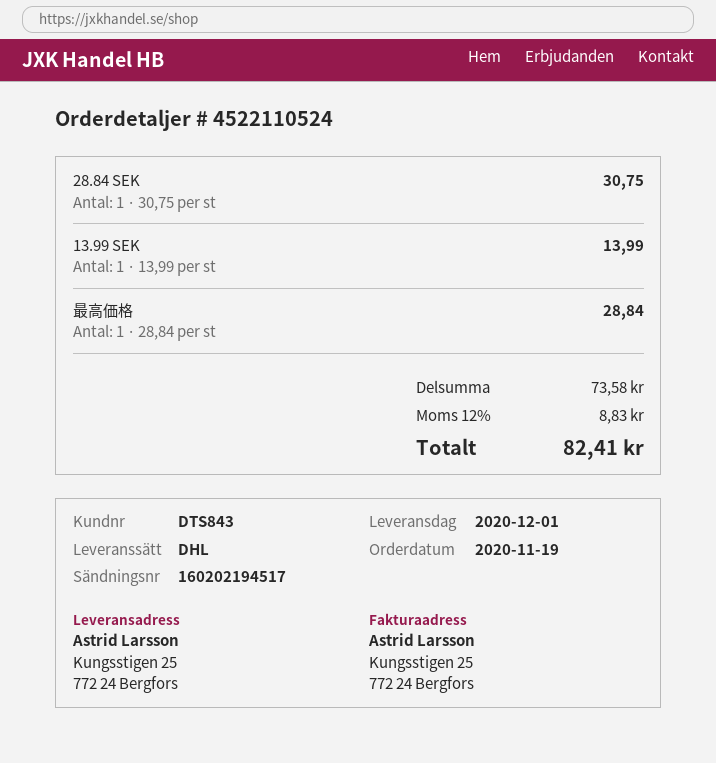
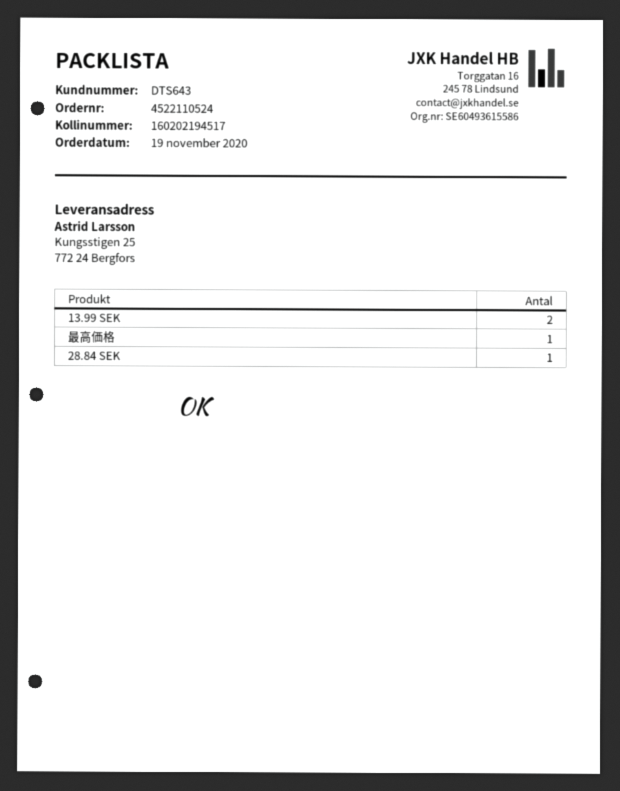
customer number: DTS843 -> DTS643
13.99 SEK: 1 -> 2

